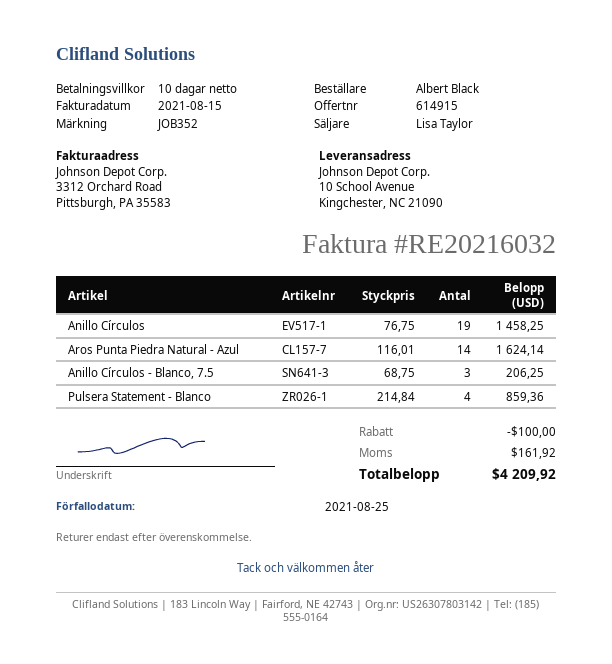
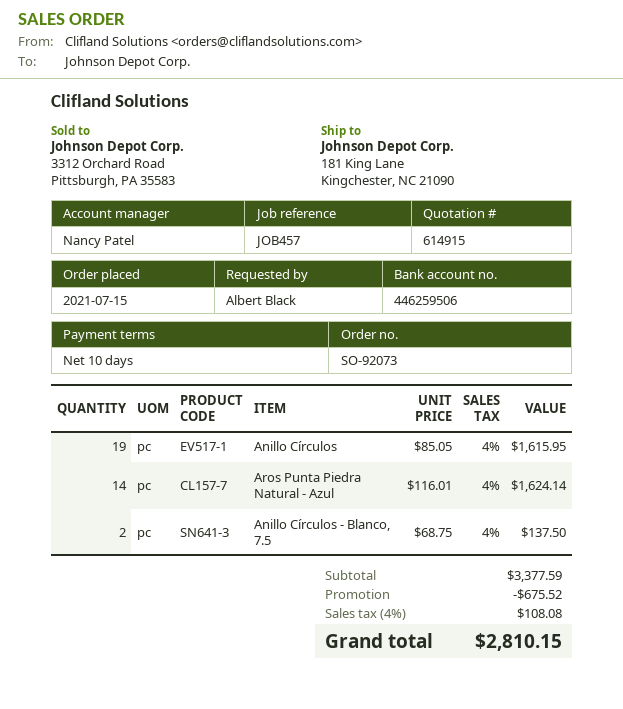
reference: JOB352 -> JOB457
sales rep: Lisa Taylor -> Nancy Patel
ship to: 10 School Avenue, Kingchester, NC 21090 -> 181 King Lane, Kingchester, NC 21090
Anillo Círculos: 19 x 76.75 = 1458.25 -> 19 x 85.05 = 1615.95
Anillo Círculos - Blanco, 7.5: 3 x 68.75 = 206.25 -> 2 x 68.75 = 137.50
Pulsera Statement - Blanco: 4 x 214.84 = 859.36 -> none
discount: 100.00 -> 675.52
tax: 161.92 -> 108.08
total: 4209.92 -> 2810.15

